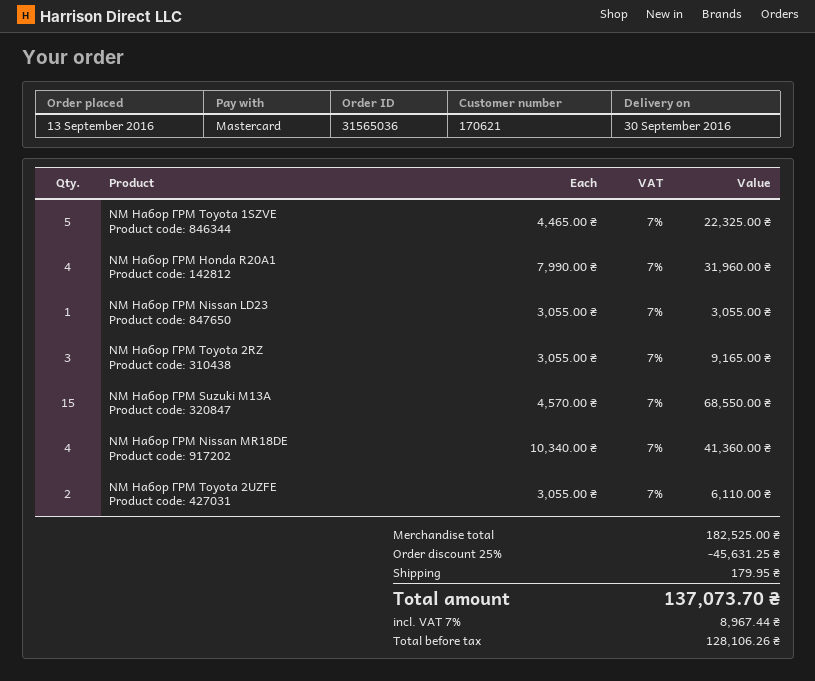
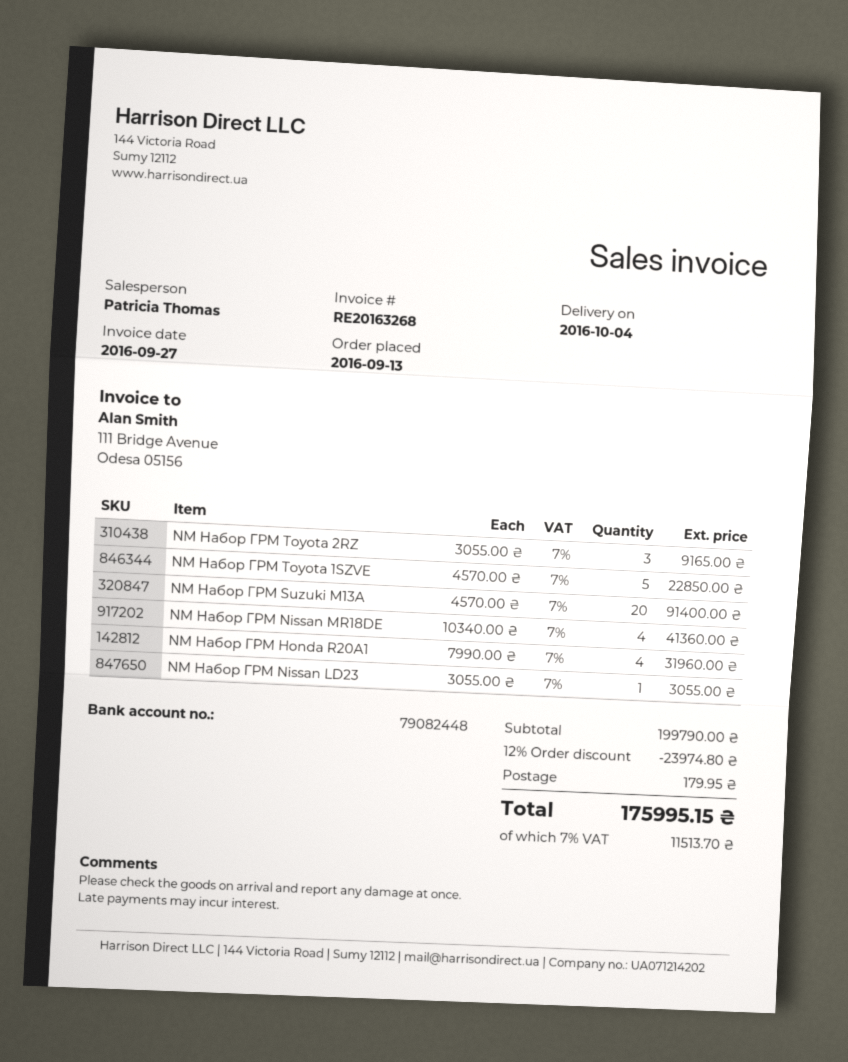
delivery date: 2016-09-30 -> 2016-10-04
NM Набор ГРМ Toyota 1SZVE: 5 x 4465.00 = 22325.00 -> 5 x 4570.00 = 22850.00
NM Набор ГРМ Suzuki M13A: 15 x 4570.00 = 68550.00 -> 20 x 4570.00 = 91400.00
NM Набор ГРМ Toyota 2UZFE: 2 x 3055.00 = 6110.00 -> none
subtotal: 182525.00 -> 199790.00
discount: 25% = 45631.25 -> 12% = 23974.80
tax: 7% = 8967.44 -> 7% = 11513.70
total: 137073.70 -> 175995.15

